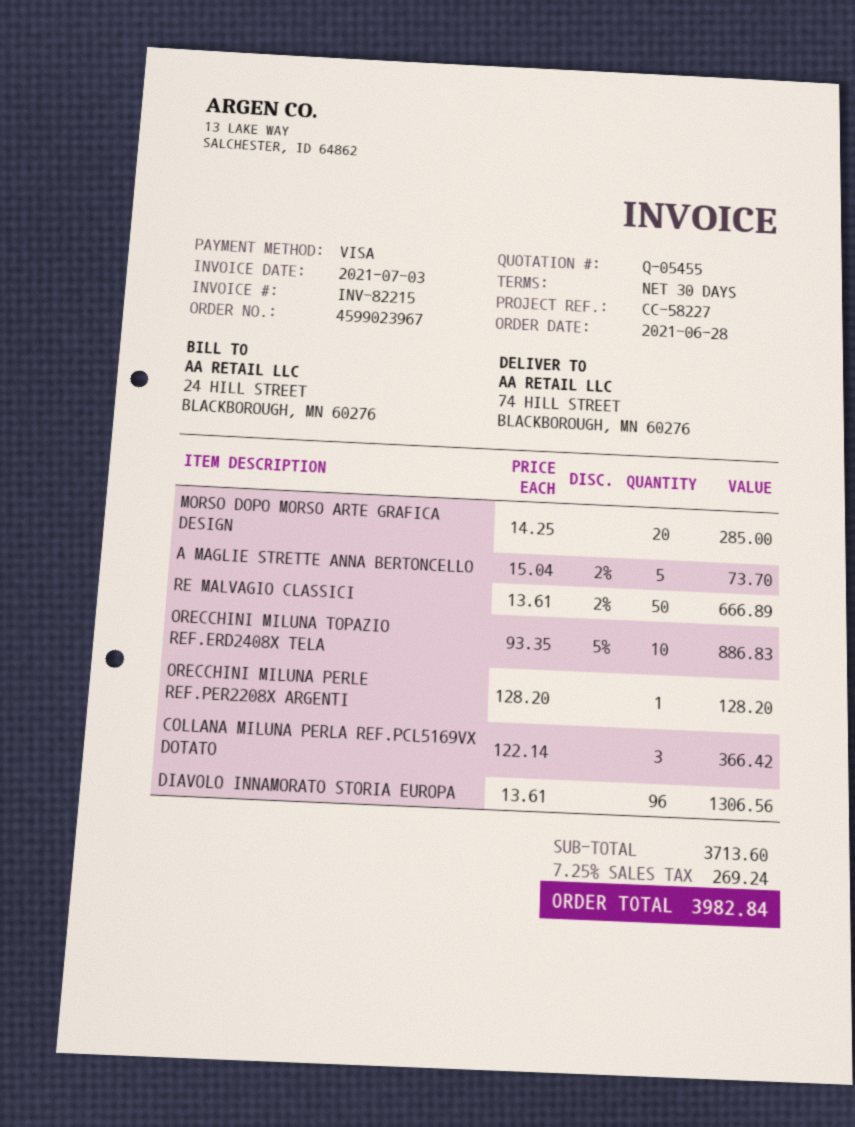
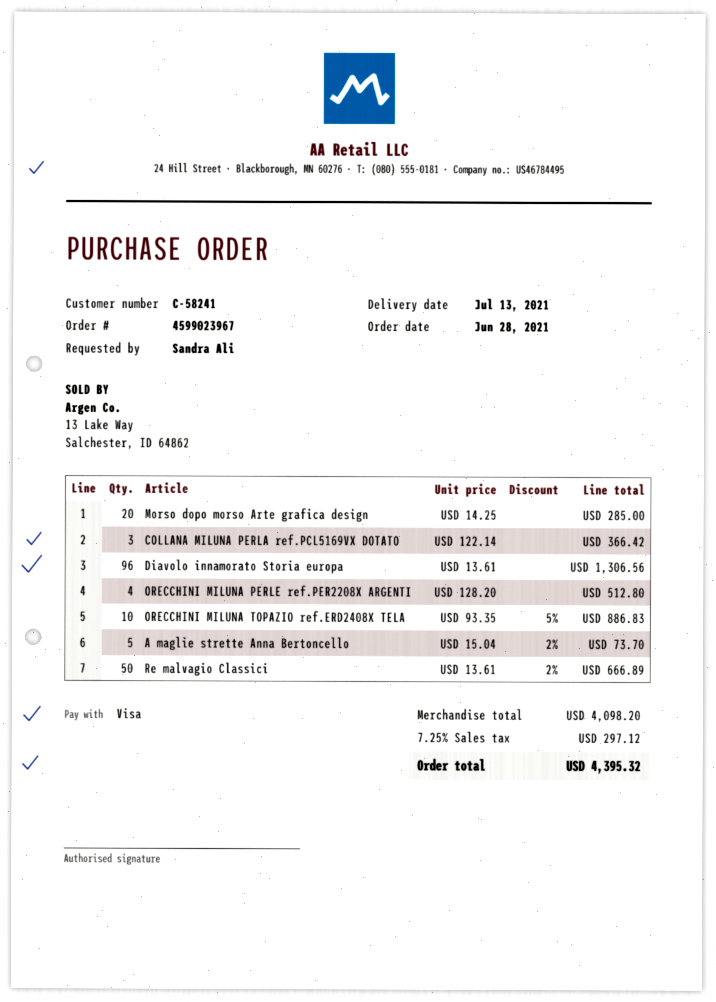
ORECCHINI MILUNA PERLE REF.PER2208X ARGENTI: 1 x 128.20 = 128.20 -> 4 x 128.20 = 512.80
subtotal: 3713.60 -> 4098.20
tax: 7.25% = 269.24 -> 7.25% = 297.12
total: 3982.84 -> 4395.32

